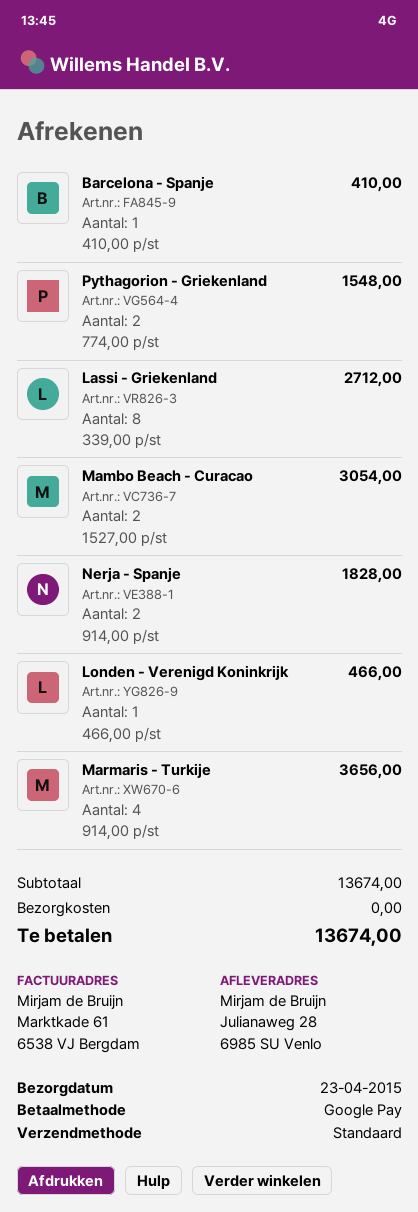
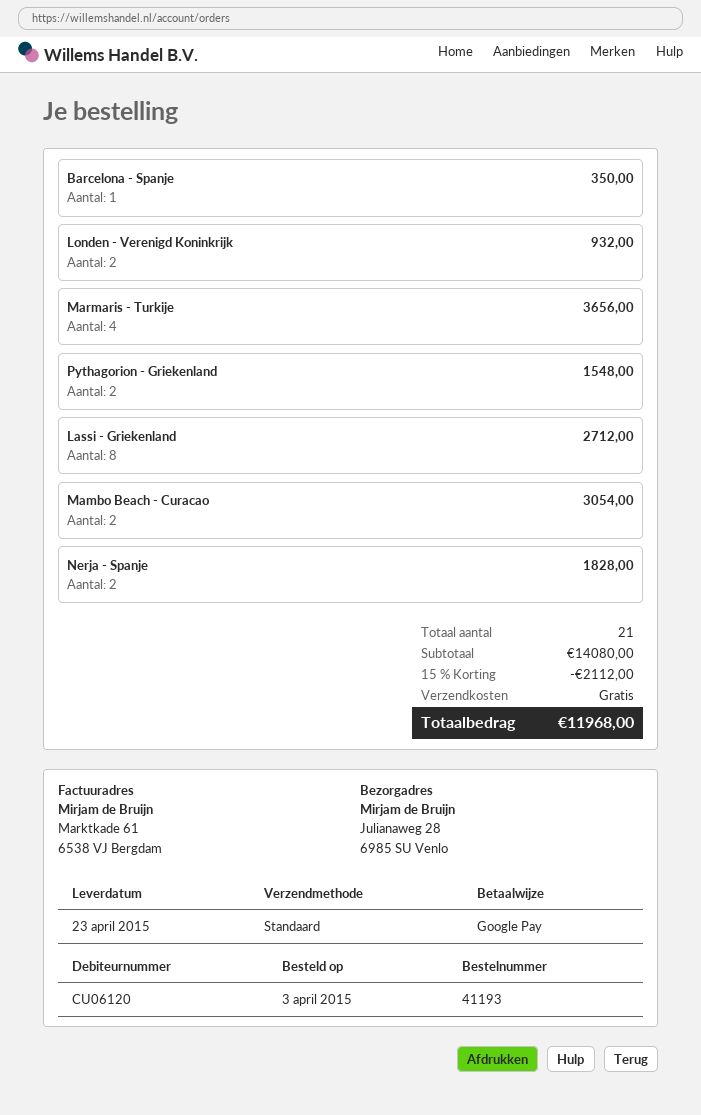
Barcelona - Spanje: 1 for 410.00 -> 1 for 350.00
Londen - Verenigd Koninkrijk: 1 for 466.00 -> 2 for 932.00
subtotal: 13674.00 -> 14080.00
discount: none -> 15% = 2112.00
total: 13674.00 -> 11968.00

